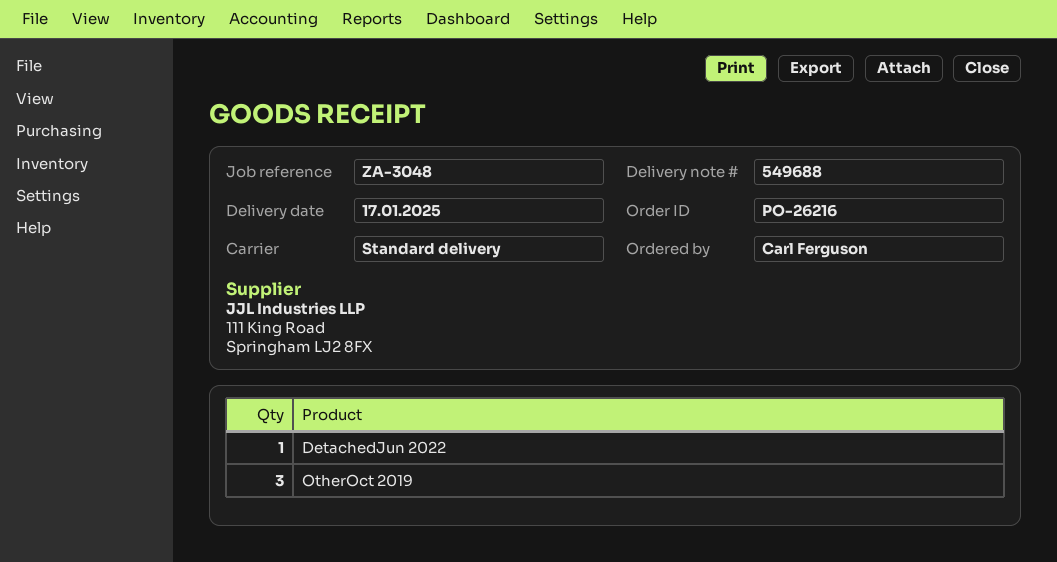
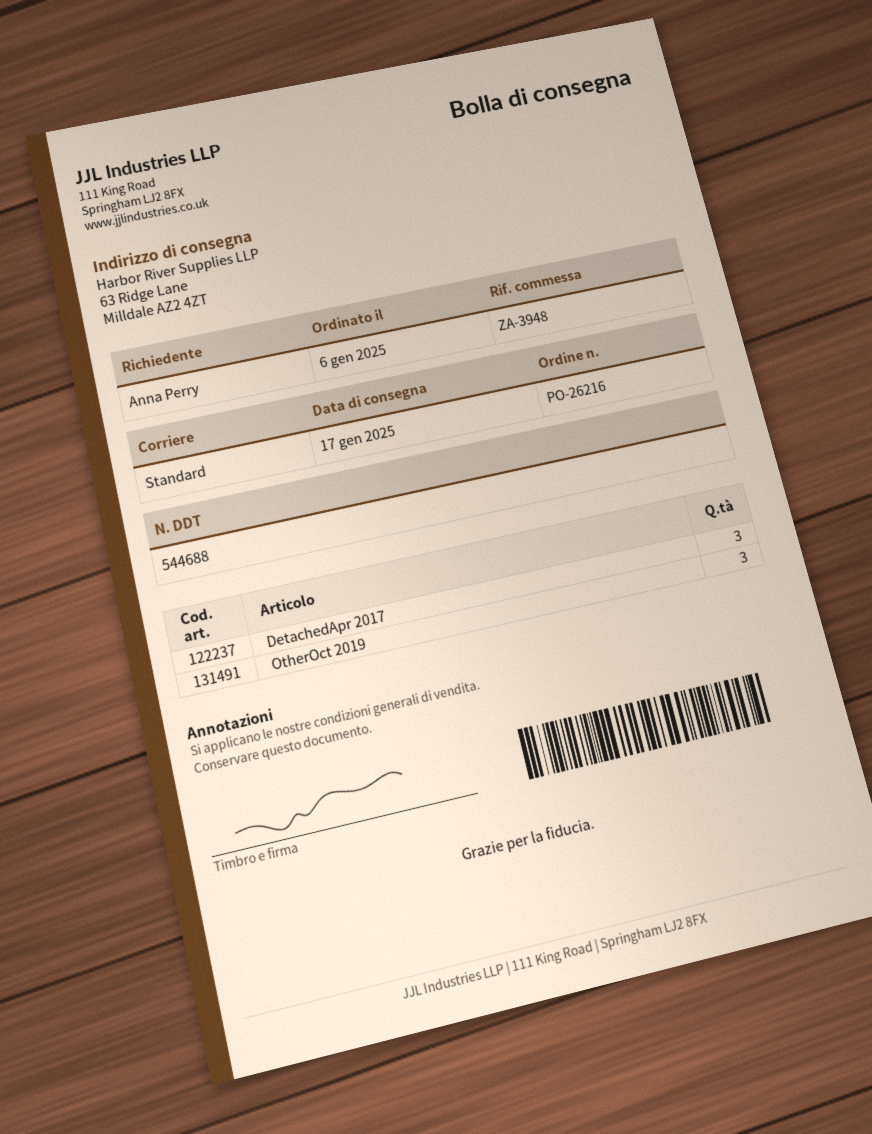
delivery note number: 549688 -> 544688
reference: ZA-3048 -> ZA-3948
ordered by: Carl Ferguson -> Anna Perry
DetachedJun 2022: 1 -> none
DetachedApr 2017: none -> 3

